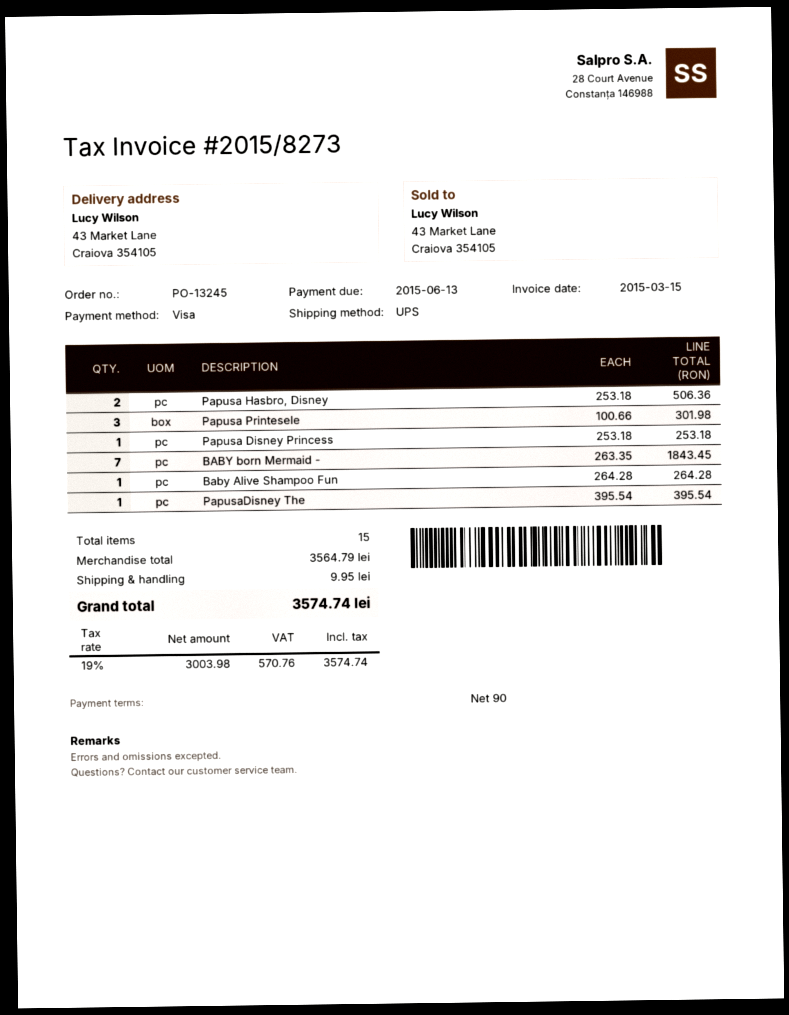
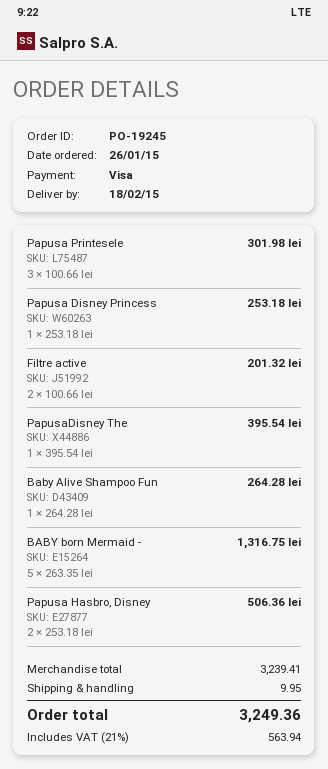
order number: PO-13245 -> PO-19245
BABY born Mermaid -: 7 x 263.35 = 1843.45 -> 5 x 263.35 = 1316.75
Filtre active: none -> 2 x 100.66 = 201.32
subtotal: 3564.79 -> 3239.41
tax: 19% = 570.76 -> 21% = 563.94
total: 3574.74 -> 3249.36

